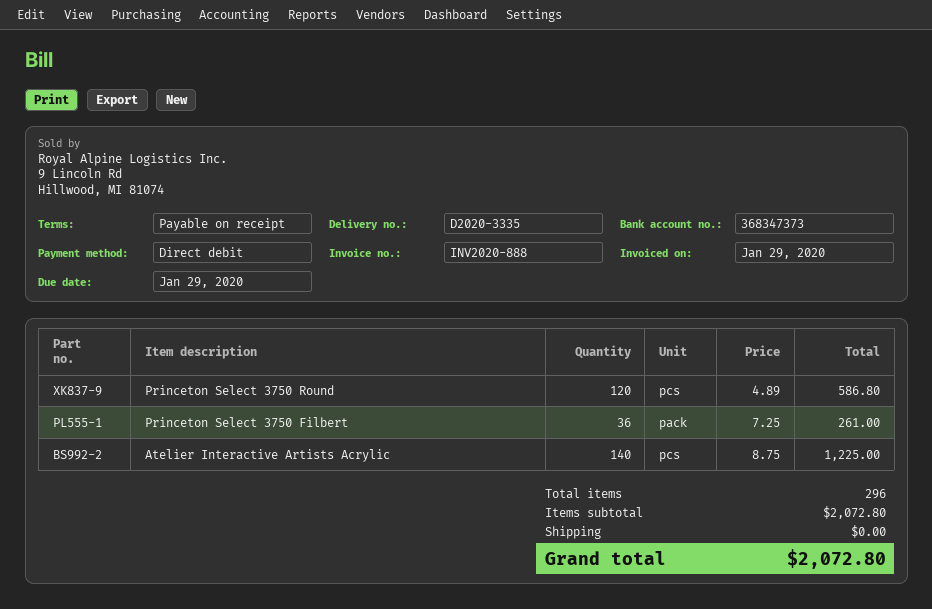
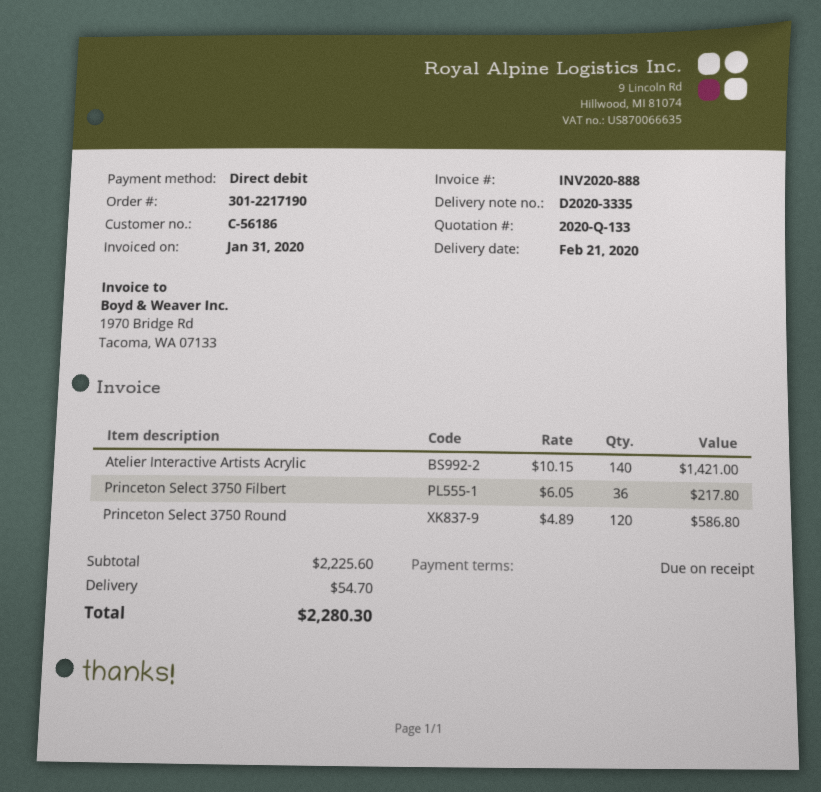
invoice date: 2020-01-29 -> 2020-01-31
Princeton Select 3750 Filbert: 36 x 7.25 = 261.00 -> 36 x 6.05 = 217.80
Atelier Interactive Artists Acrylic: 140 x 8.75 = 1225.00 -> 140 x 10.15 = 1421.00
subtotal: 2072.80 -> 2225.60
shipping: 0.00 -> 54.70
total: 2072.80 -> 2280.30

